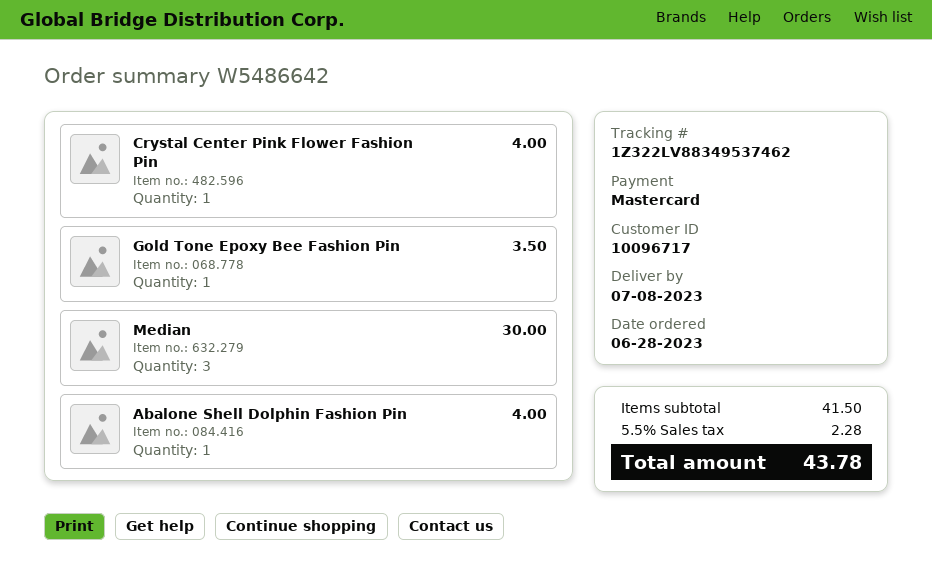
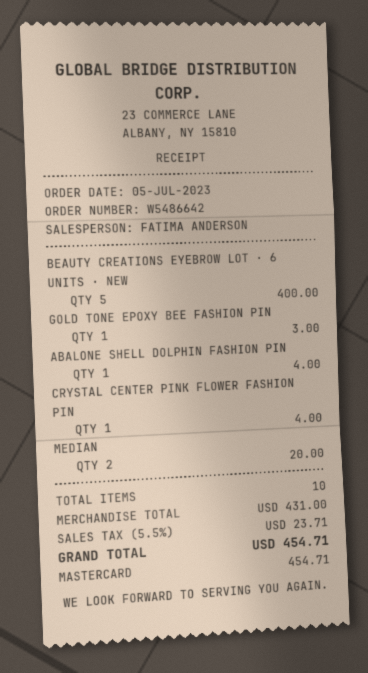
order date: 2023-06-28 -> 2023-07-05
Gold Tone Epoxy Bee Fashion Pin: 1 for 3.50 -> 1 for 3.00
Median: 3 for 30.00 -> 2 for 20.00
BEAUTY CREATIONS EYEBROW LOT · 6 UNITS · NEW: none -> 5 for 400.00
subtotal: 41.50 -> 431.00
tax: 5.5% = 2.28 -> 5.5% = 23.71
total: 43.78 -> 454.71

